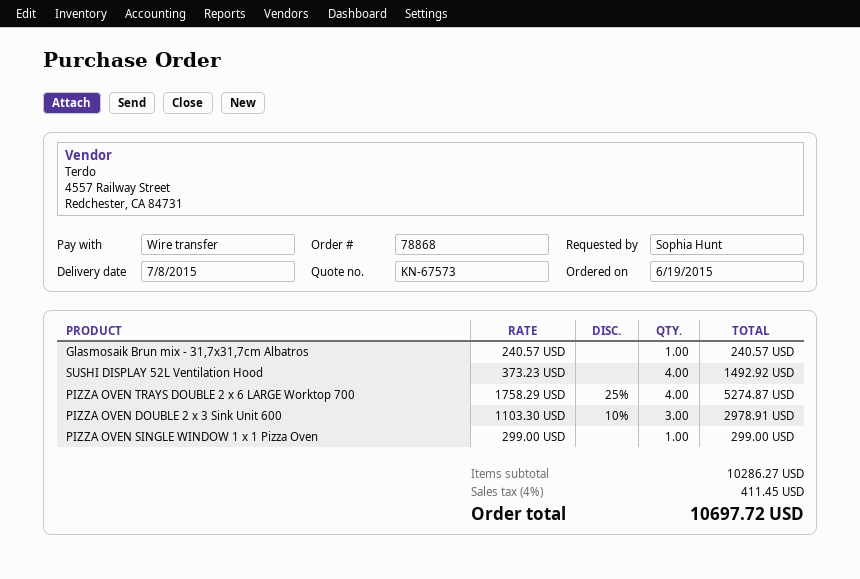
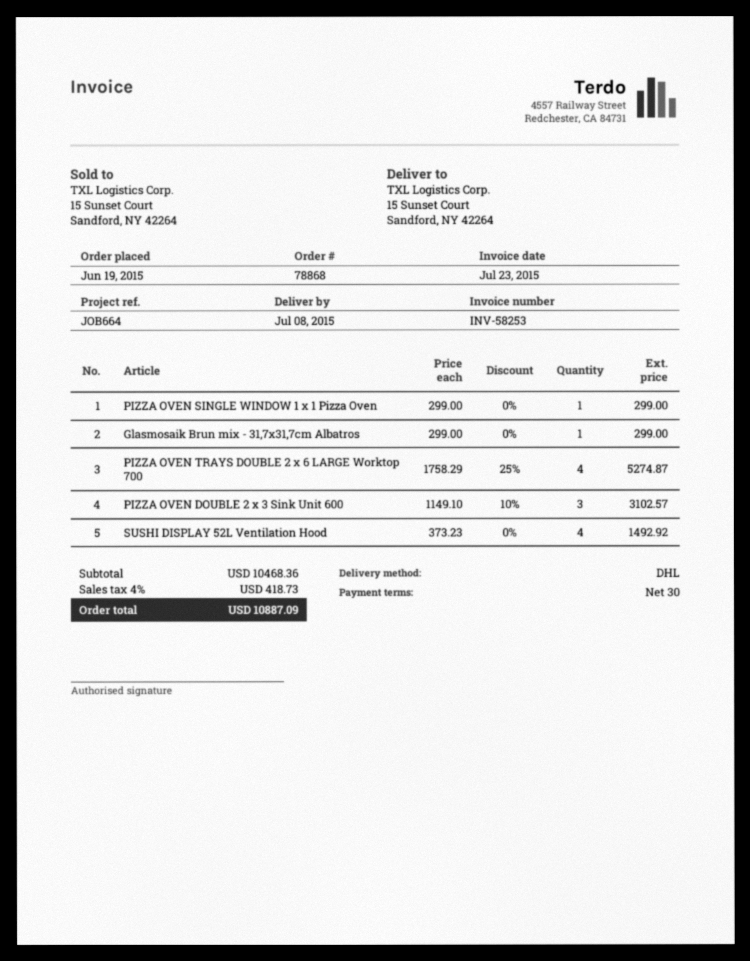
Glasmosaik Brun mix - 31,7x31,7cm Albatros: 1 x 240.57 = 240.57 -> 1 x 299.00 = 299.00
PIZZA OVEN DOUBLE 2 x 3 Sink Unit 600: 3 x 1103.30 - 10% = 2978.91 -> 3 x 1149.10 - 10% = 3102.57
subtotal: 10286.27 -> 10468.36
tax: 4% = 411.45 -> 4% = 418.73
total: 10697.72 -> 10887.09

